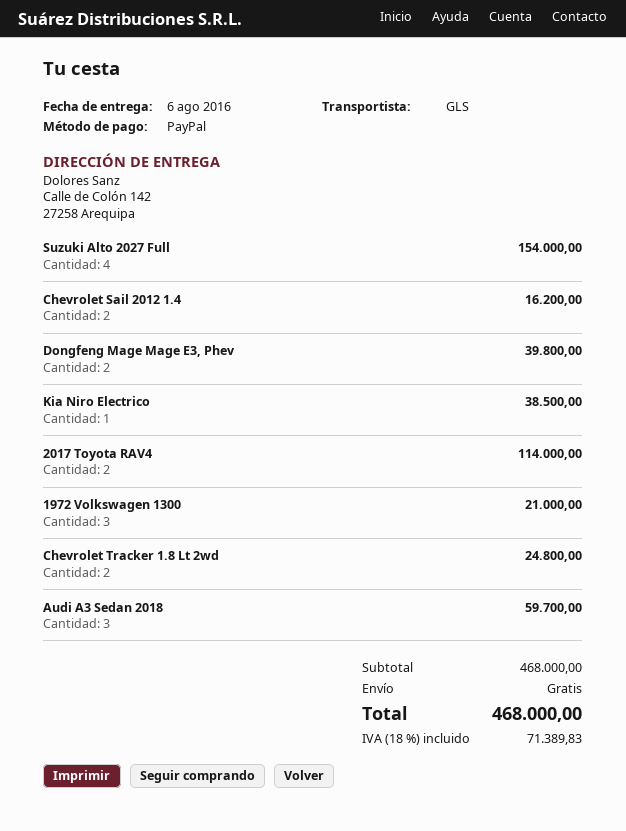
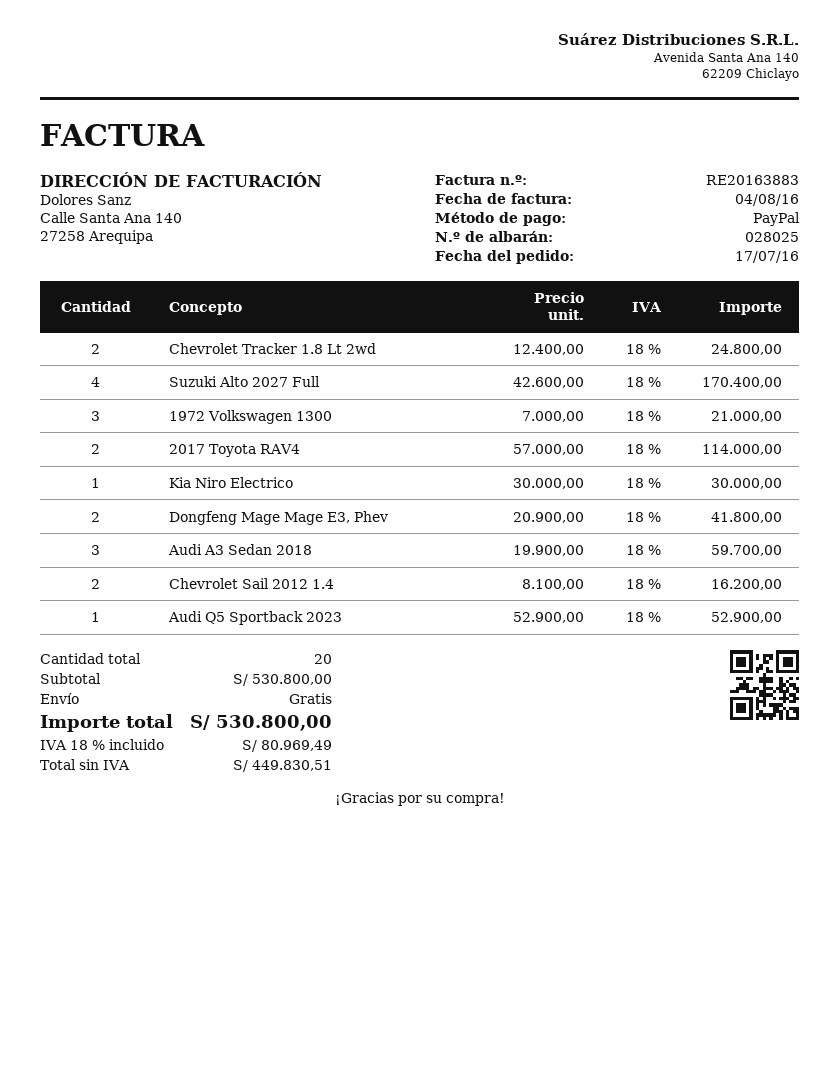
Suzuki Alto 2027 Full: 4 for 154000.00 -> 4 for 170400.00
Dongfeng Mage Mage E3, Phev: 2 for 39800.00 -> 2 for 41800.00
Kia Niro Electrico: 1 for 38500.00 -> 1 for 30000.00
Audi Q5 Sportback 2023: none -> 1 for 52900.00
subtotal: 468000.00 -> 530800.00
tax: 18% = 71389.83 -> 18% = 80969.49
total: 468000.00 -> 530800.00

